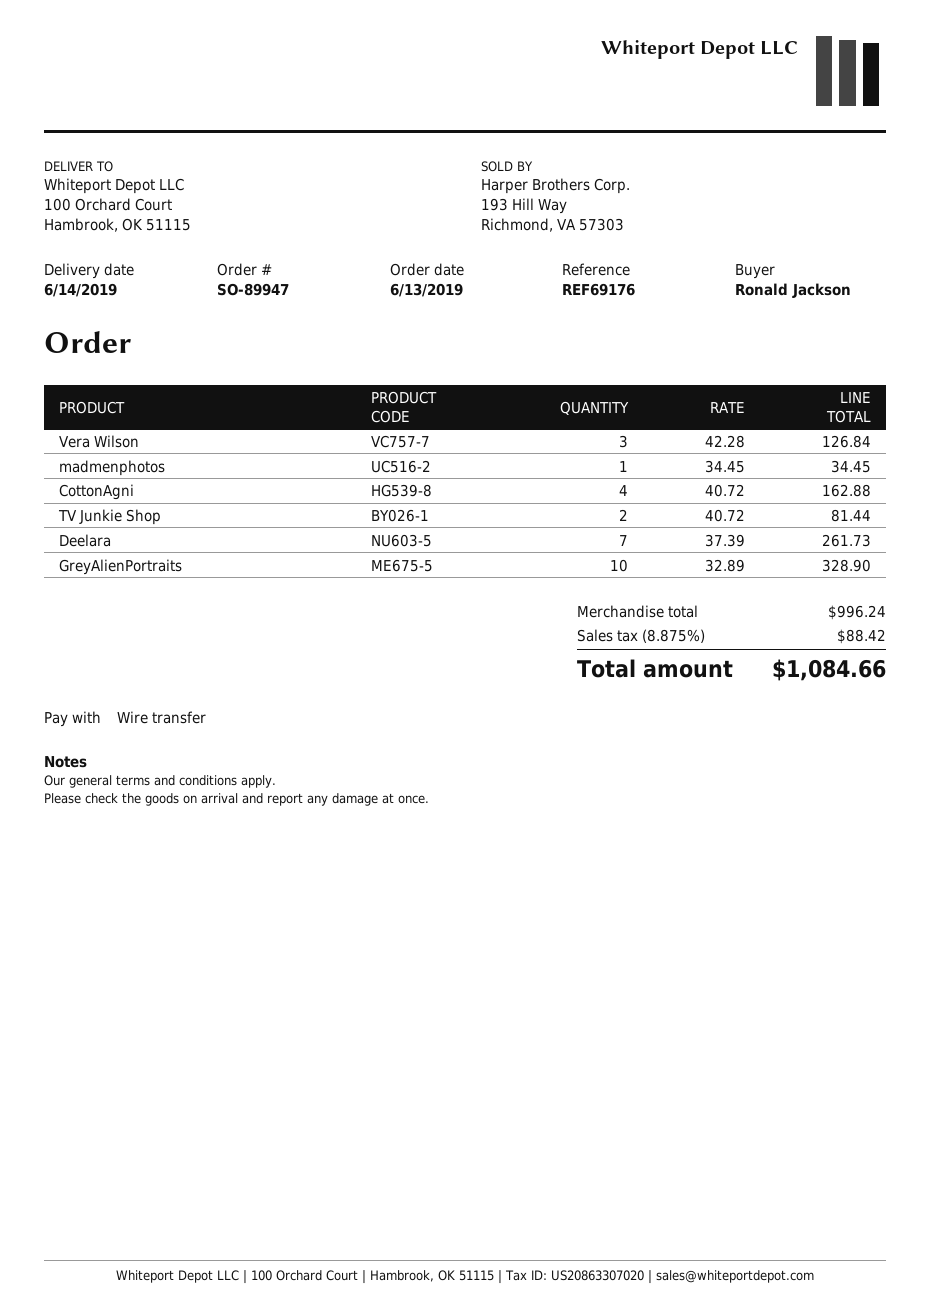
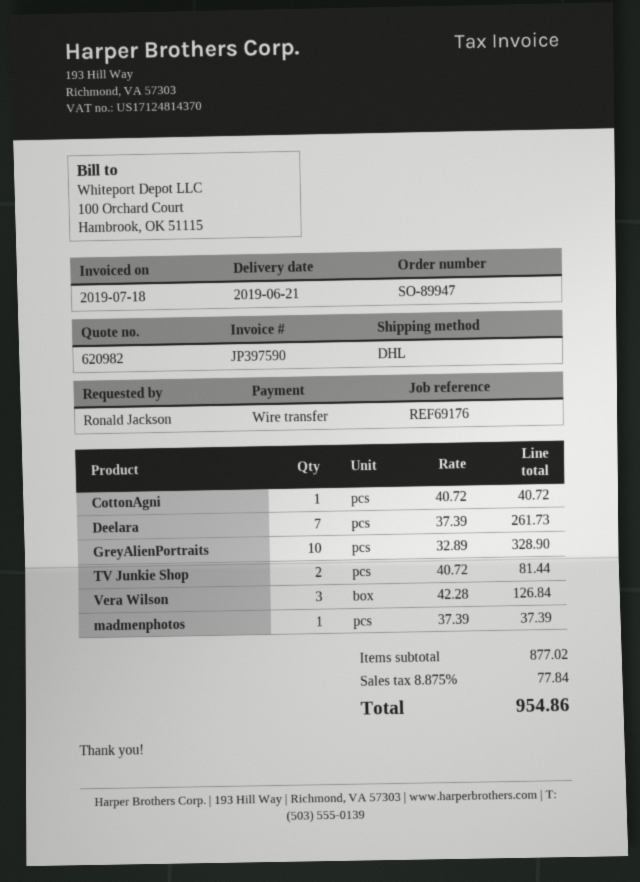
delivery date: 2019-06-14 -> 2019-06-21
madmenphotos: 1 x 34.45 = 34.45 -> 1 x 37.39 = 37.39
CottonAgni: 4 x 40.72 = 162.88 -> 1 x 40.72 = 40.72
subtotal: 996.24 -> 877.02
tax: 8.875% = 88.42 -> 8.875% = 77.84
total: 1084.66 -> 954.86

